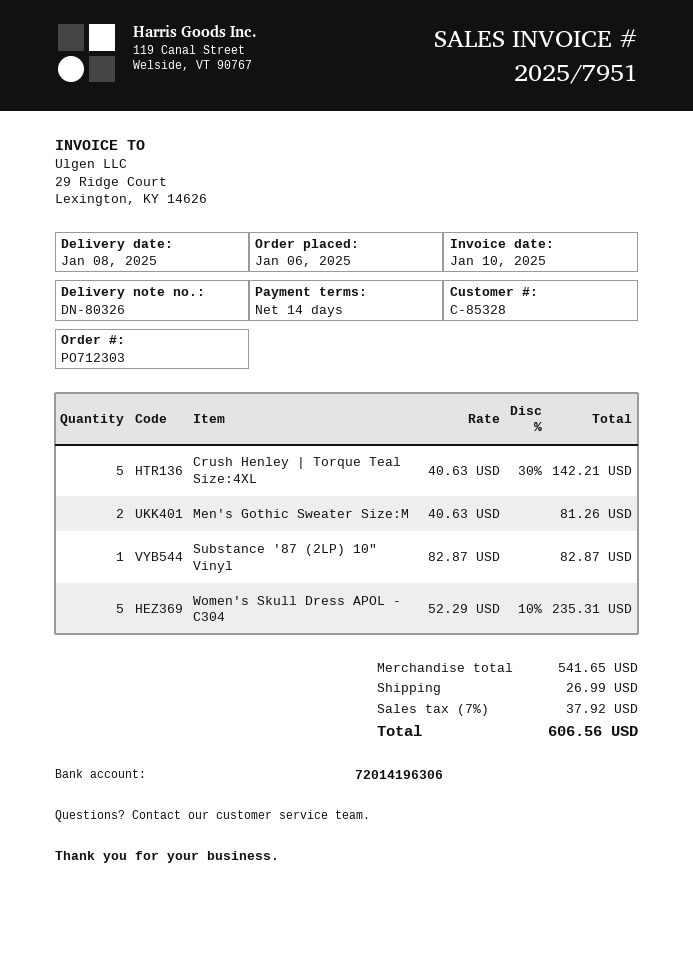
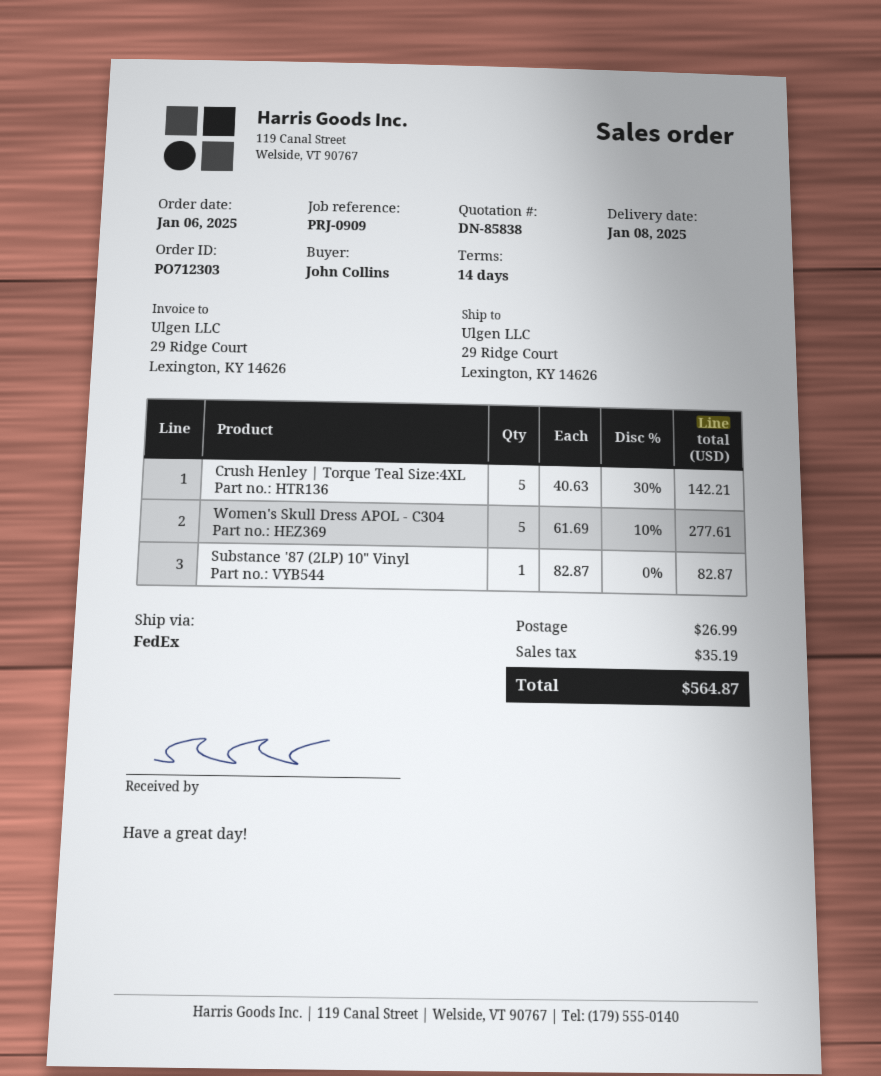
Men's Gothic Sweater Size:M: 2 x 40.63 = 81.26 -> none
Women's Skull Dress APOL - C304: 5 x 52.29 - 10% = 235.31 -> 5 x 61.69 - 10% = 277.61
tax: 37.92 -> 35.19
total: 606.56 -> 564.87

